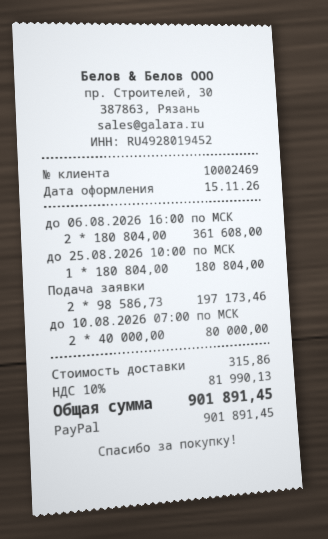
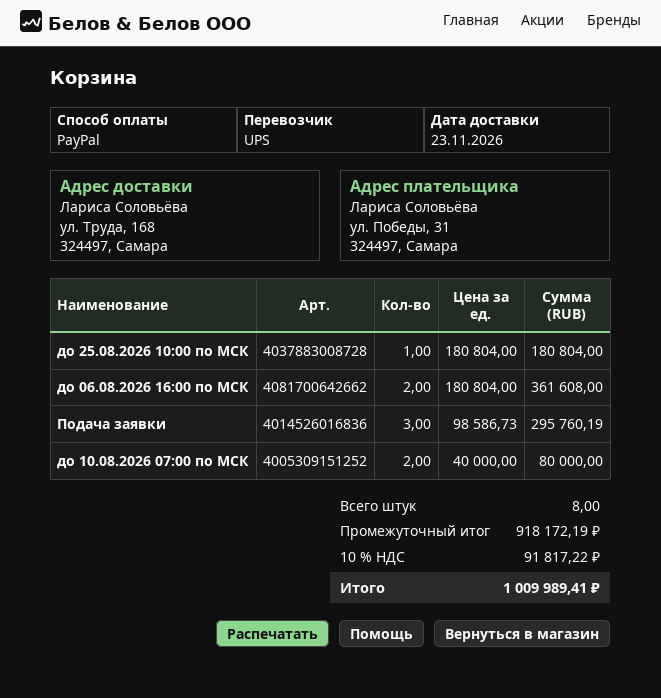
Подача заявки: 2 x 98586.73 = 197173.46 -> 3 x 98586.73 = 295760.19
shipping: 315.86 -> none
tax: 10% = 81990.13 -> 10% = 91817.22
total: 901891.45 -> 1009989.41

